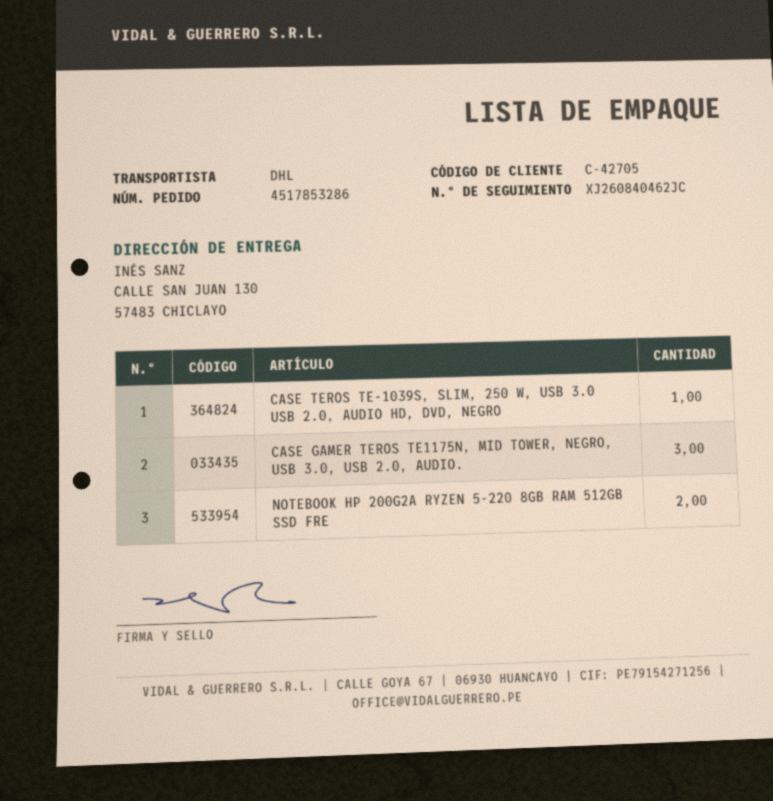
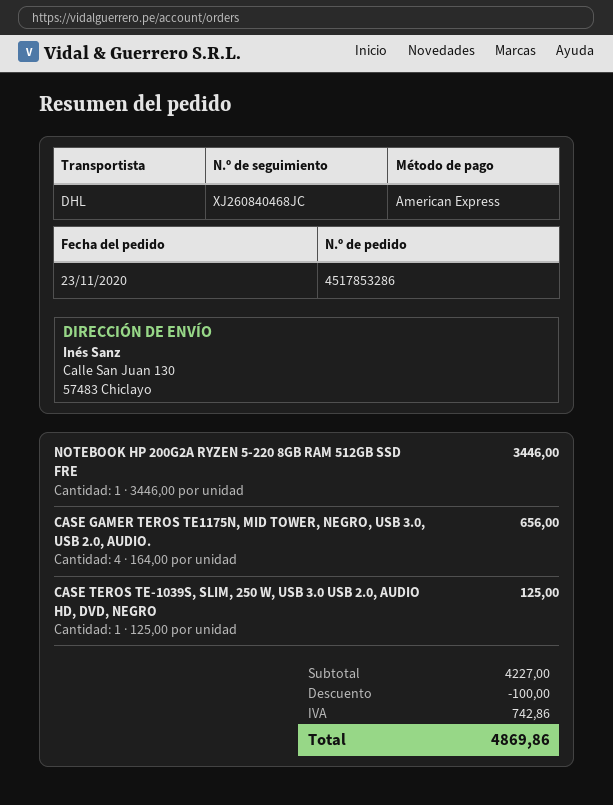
tracking number: XJ260840462JC -> XJ260840468JC
CASE GAMER TEROS TE1175N, MID TOWER, NEGRO, USB 3.0, USB 2.0, AUDIO.: 3 -> 4
NOTEBOOK HP 200G2A RYZEN 5-220 8GB RAM 512GB SSD FRE: 2 -> 1

